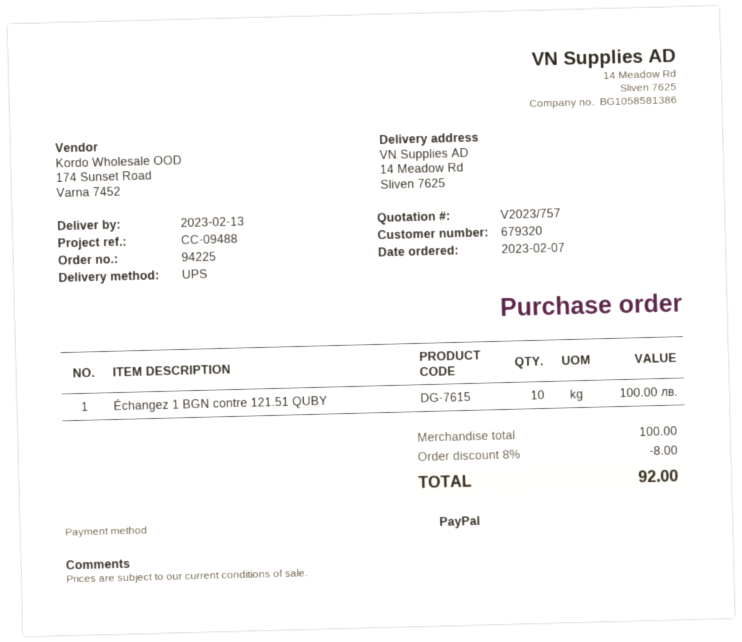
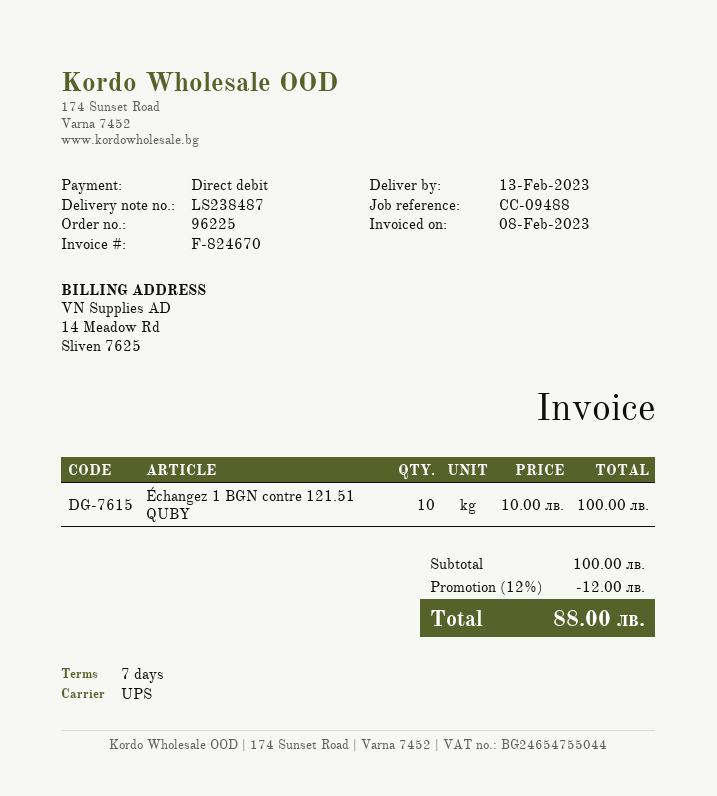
order number: 94225 -> 96225
payment method: PayPal -> direct debit
discount: 8% = 8.00 -> 12% = 12.00
total: 92.00 -> 88.00

